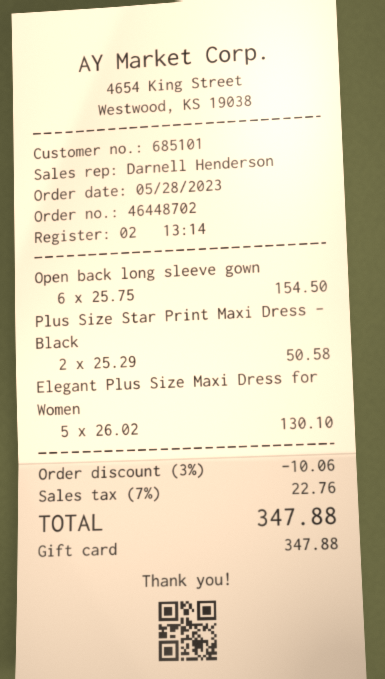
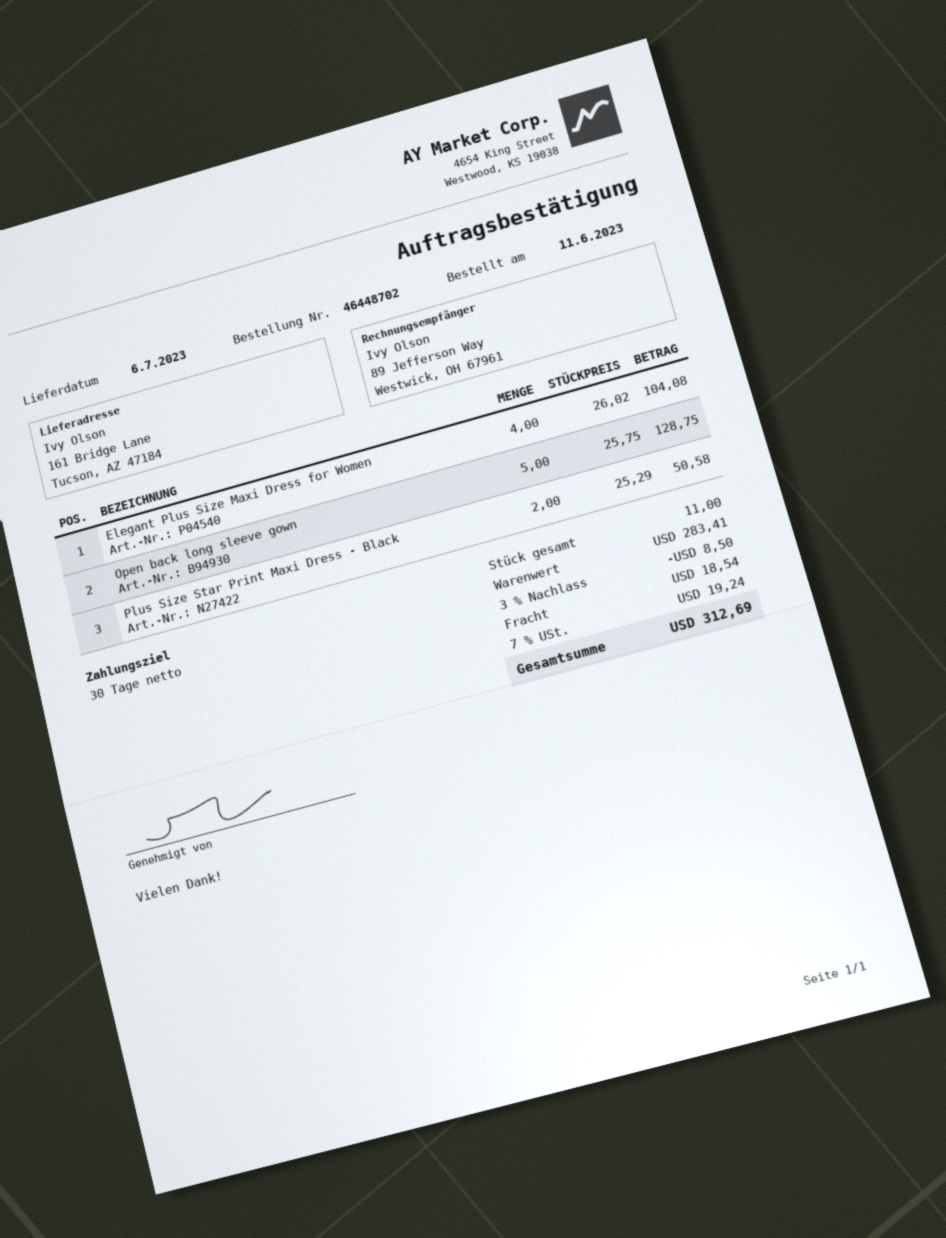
order date: 2023-05-28 -> 2023-06-11
Open back long sleeve gown: 6 x 25.75 = 154.50 -> 5 x 25.75 = 128.75
Elegant Plus Size Maxi Dress for Women: 5 x 26.02 = 130.10 -> 4 x 26.02 = 104.08
discount: 3% = 10.06 -> 3% = 8.50
shipping: none -> 18.54
tax: 7% = 22.76 -> 7% = 19.24
total: 347.88 -> 312.69

